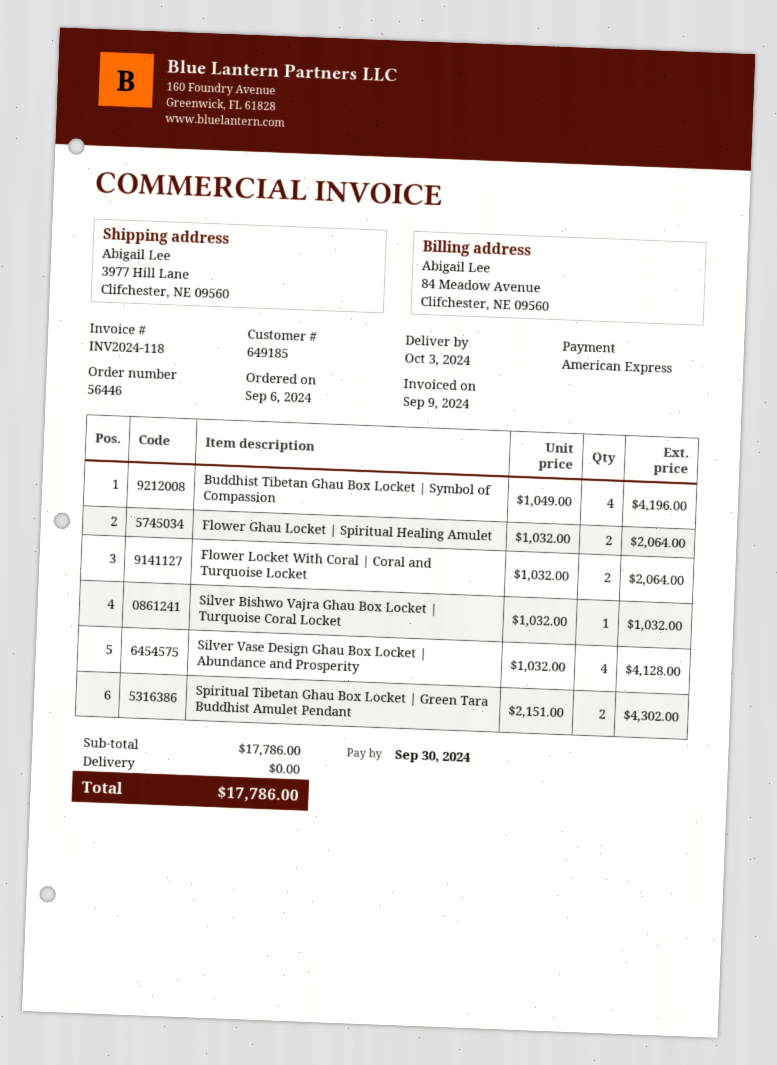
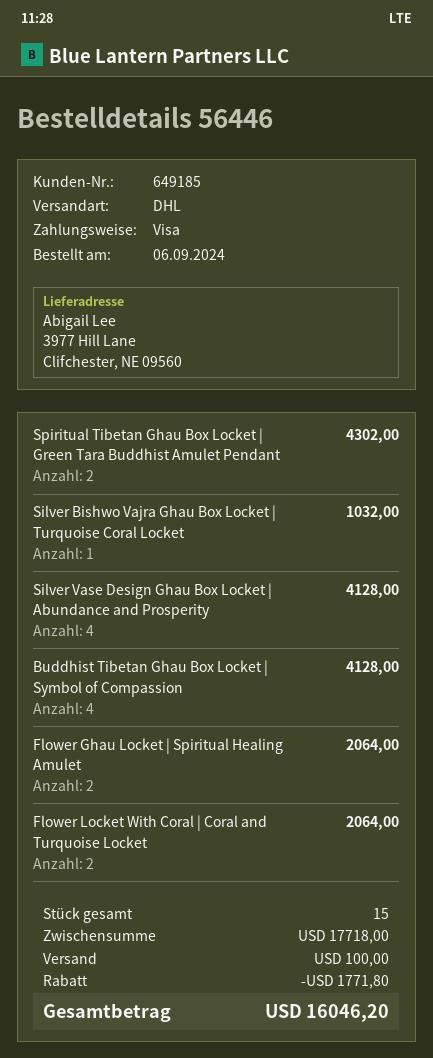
payment method: American Express -> Visa
Buddhist Tibetan Ghau Box Locket | Symbol of Compassion: 4 for 4196.00 -> 4 for 4128.00
subtotal: 17786.00 -> 17718.00
discount: none -> 1771.80
shipping: 0.00 -> 100.00
total: 17786.00 -> 16046.20

